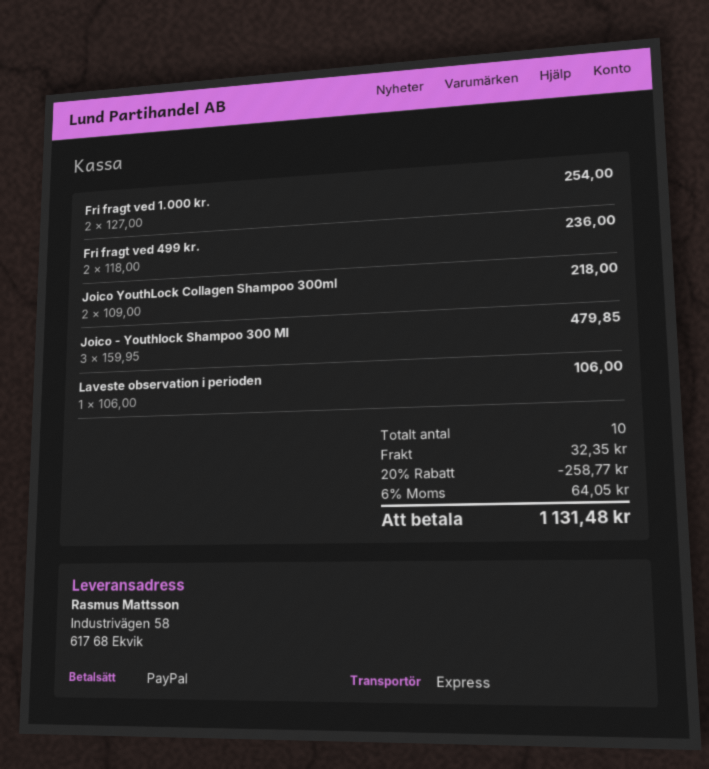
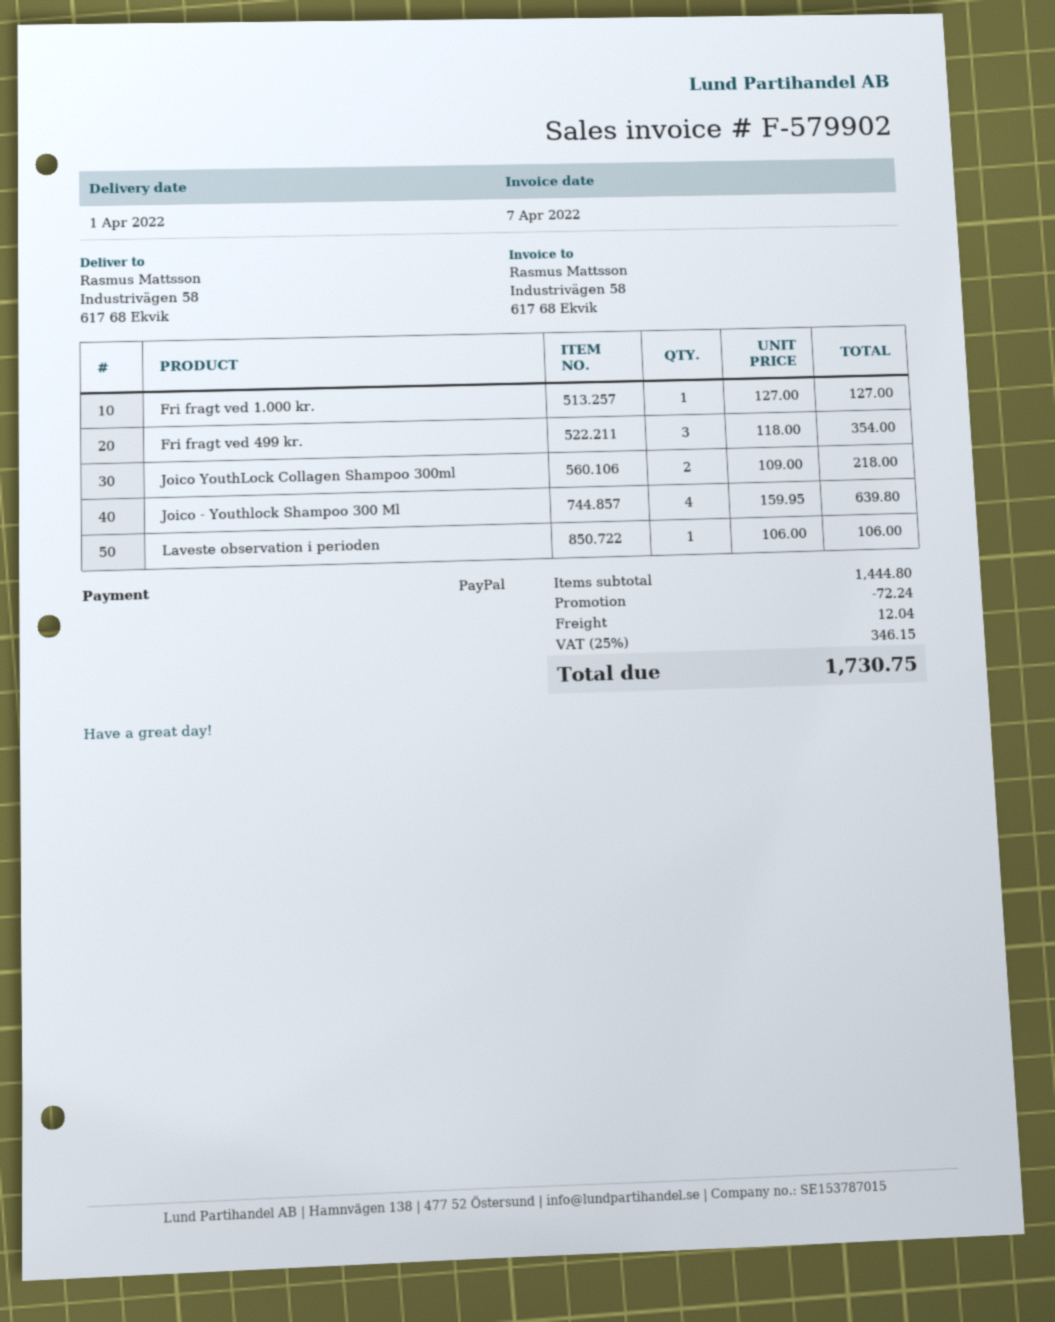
Fri fragt ved 1.000 kr.: 2 x 127.00 = 254.00 -> 1 x 127.00 = 127.00
Fri fragt ved 499 kr.: 2 x 118.00 = 236.00 -> 3 x 118.00 = 354.00
Joico - Youthlock Shampoo 300 Ml: 3 x 159.95 = 479.85 -> 4 x 159.95 = 639.80
discount: 258.77 -> 72.24
shipping: 32.35 -> 12.04
tax: 6% = 64.05 -> 25% = 346.15
total: 1131.48 -> 1730.75

